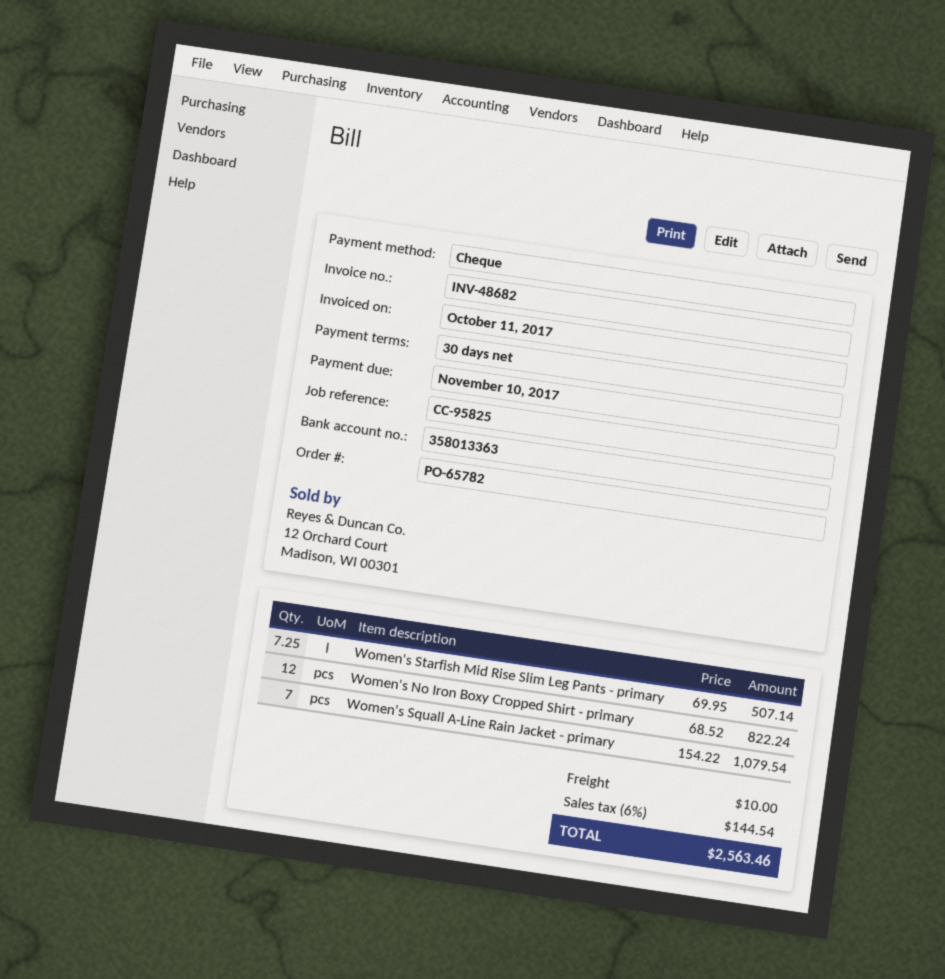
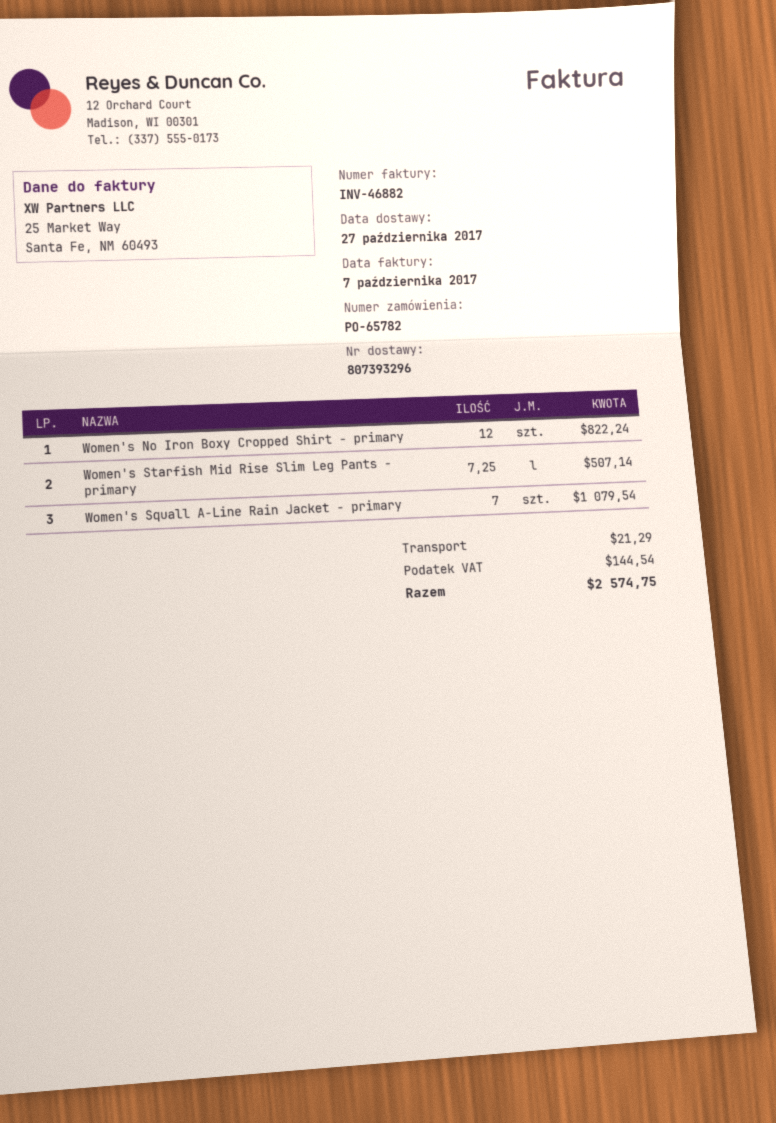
invoice number: INV-48682 -> INV-46882
invoice date: 2017-10-11 -> 2017-10-07
shipping: 10.00 -> 21.29
total: 2563.46 -> 2574.75

